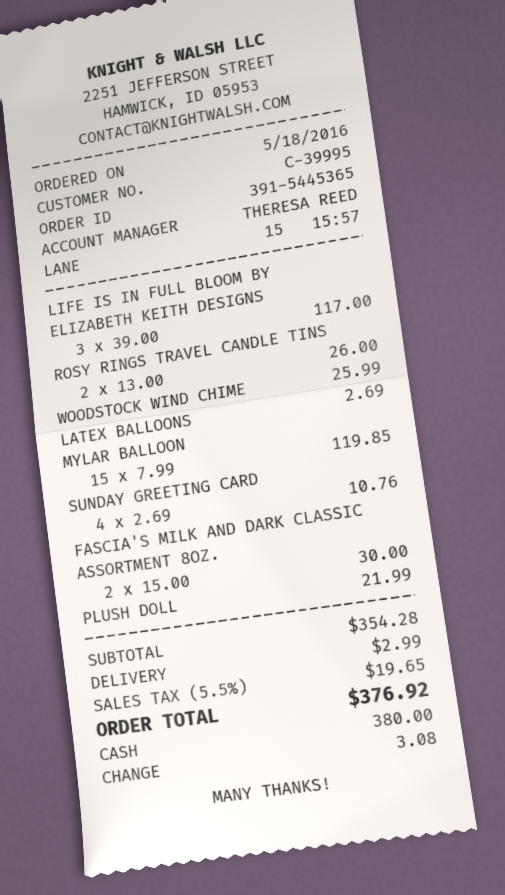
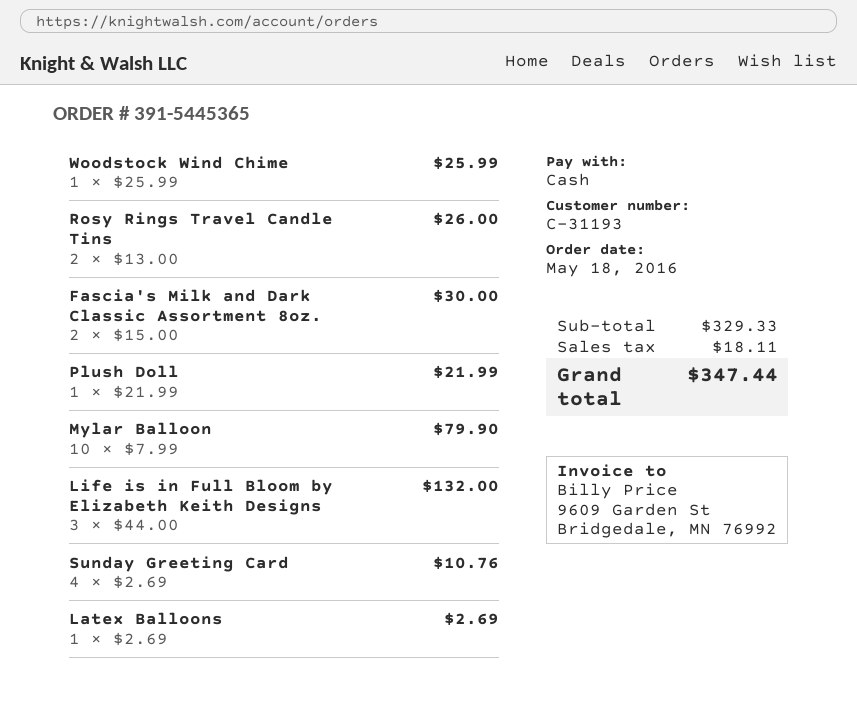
customer number: C-39995 -> C-31193
LIFE IS IN FULL BLOOM BY ELIZABETH KEITH DESIGNS: 3 x 39.00 = 117.00 -> 3 x 44.00 = 132.00
MYLAR BALLOON: 15 x 7.99 = 119.85 -> 10 x 7.99 = 79.90
subtotal: 354.28 -> 329.33
shipping: 2.99 -> none
tax: 19.65 -> 18.11
total: 376.92 -> 347.44

